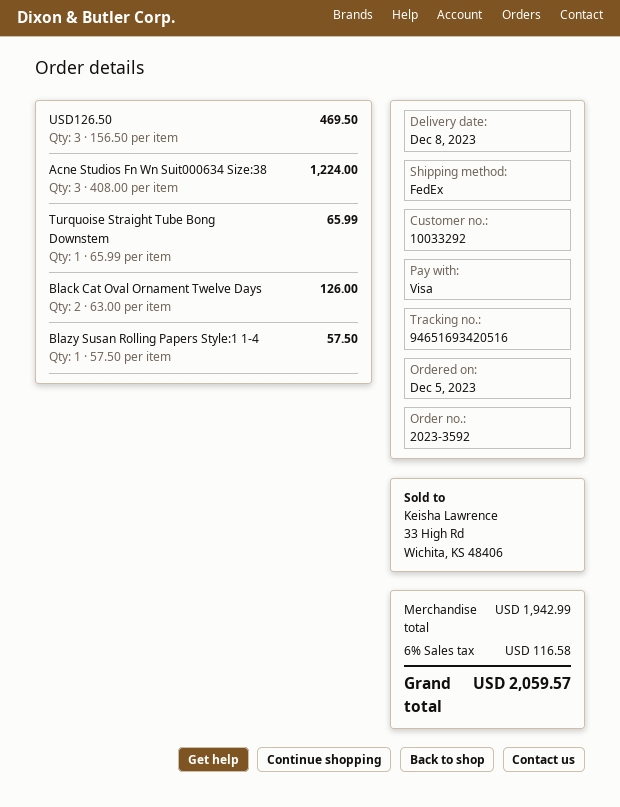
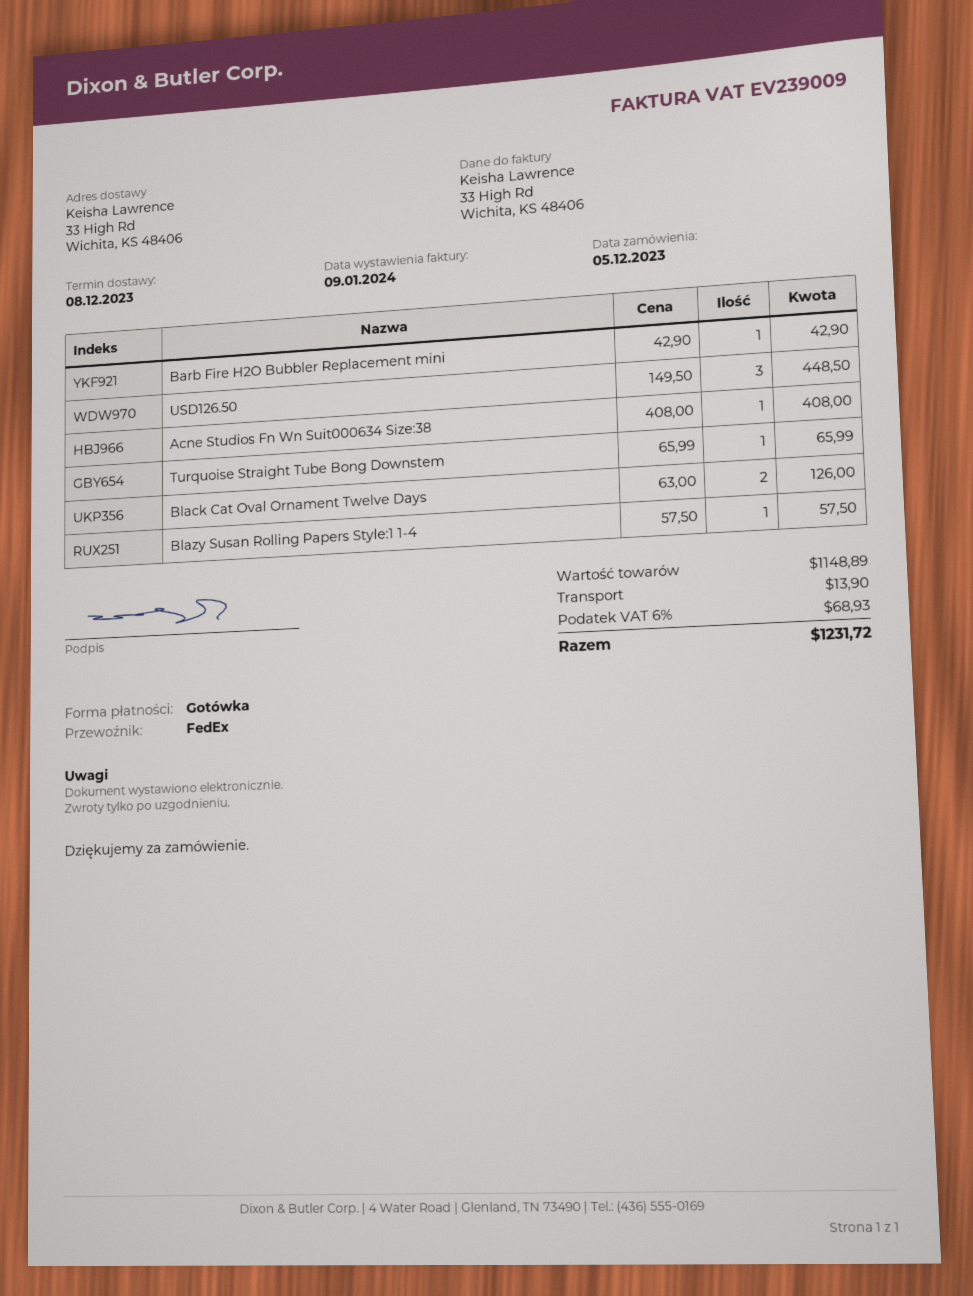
payment method: Visa -> cash
USD126.50: 3 x 156.50 = 469.50 -> 3 x 149.50 = 448.50
Acne Studios Fn Wn Suit000634 Size:38: 3 x 408.00 = 1224.00 -> 1 x 408.00 = 408.00
Barb Fire H2O Bubbler Replacement mini: none -> 1 x 42.90 = 42.90
subtotal: 1942.99 -> 1148.89
shipping: none -> 13.90
tax: 6% = 116.58 -> 6% = 68.93
total: 2059.57 -> 1231.72

